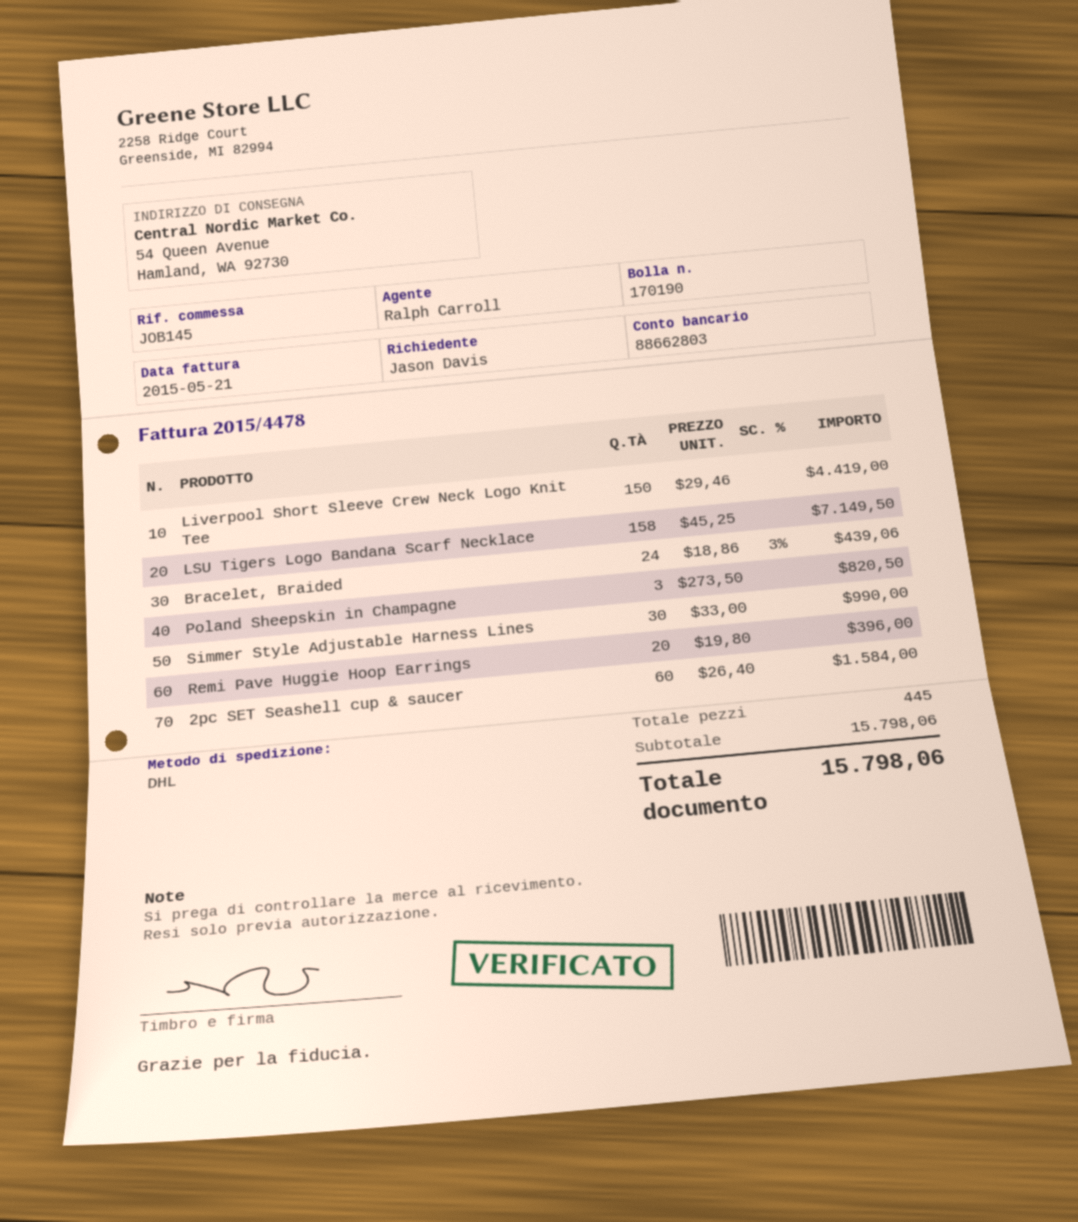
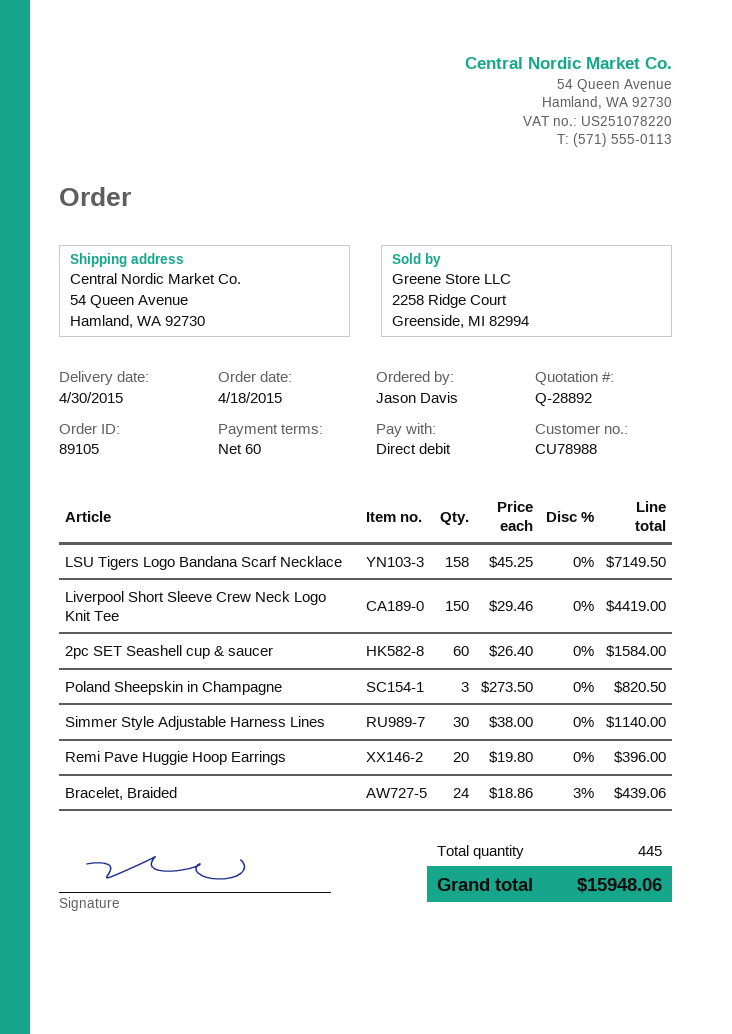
Simmer Style Adjustable Harness Lines: 30 x 33.00 = 990.00 -> 30 x 38.00 = 1140.00
total: 15798.06 -> 15948.06

